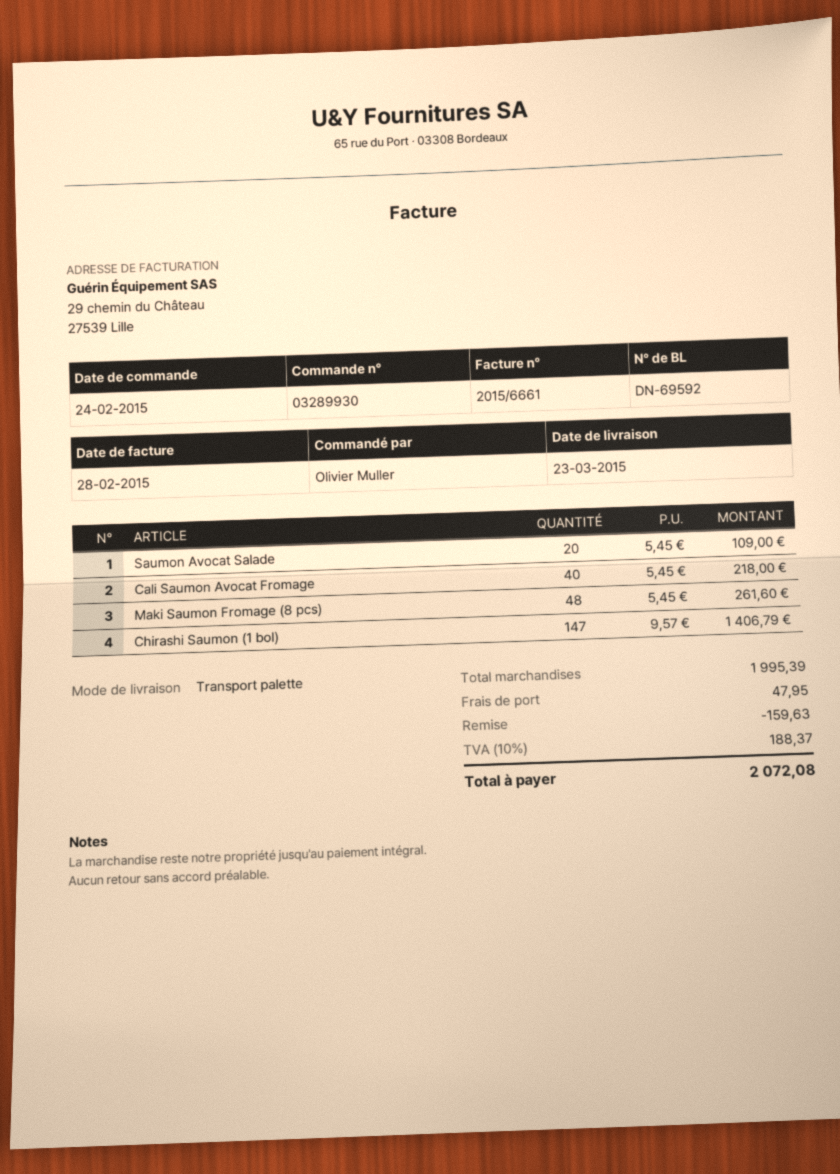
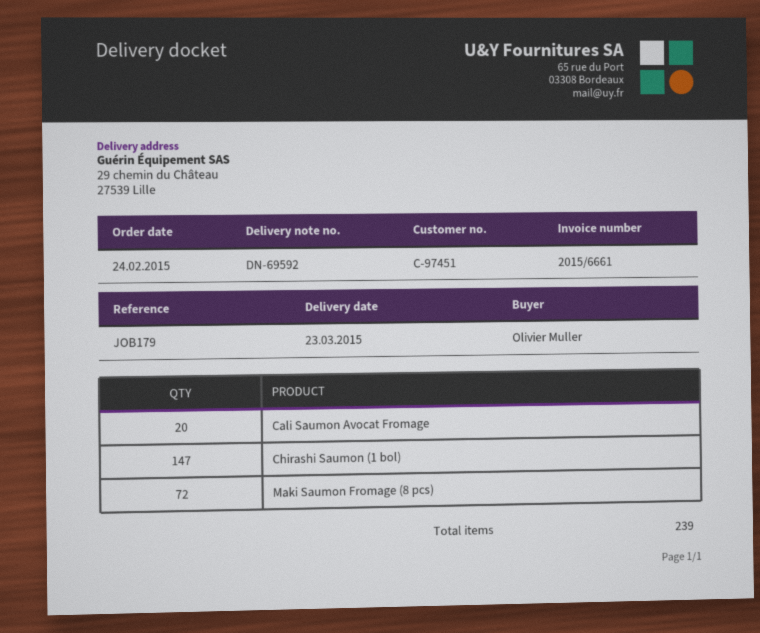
Saumon Avocat Salade: 20 -> none
Cali Saumon Avocat Fromage: 40 -> 20
Maki Saumon Fromage (8 pcs): 48 -> 72

